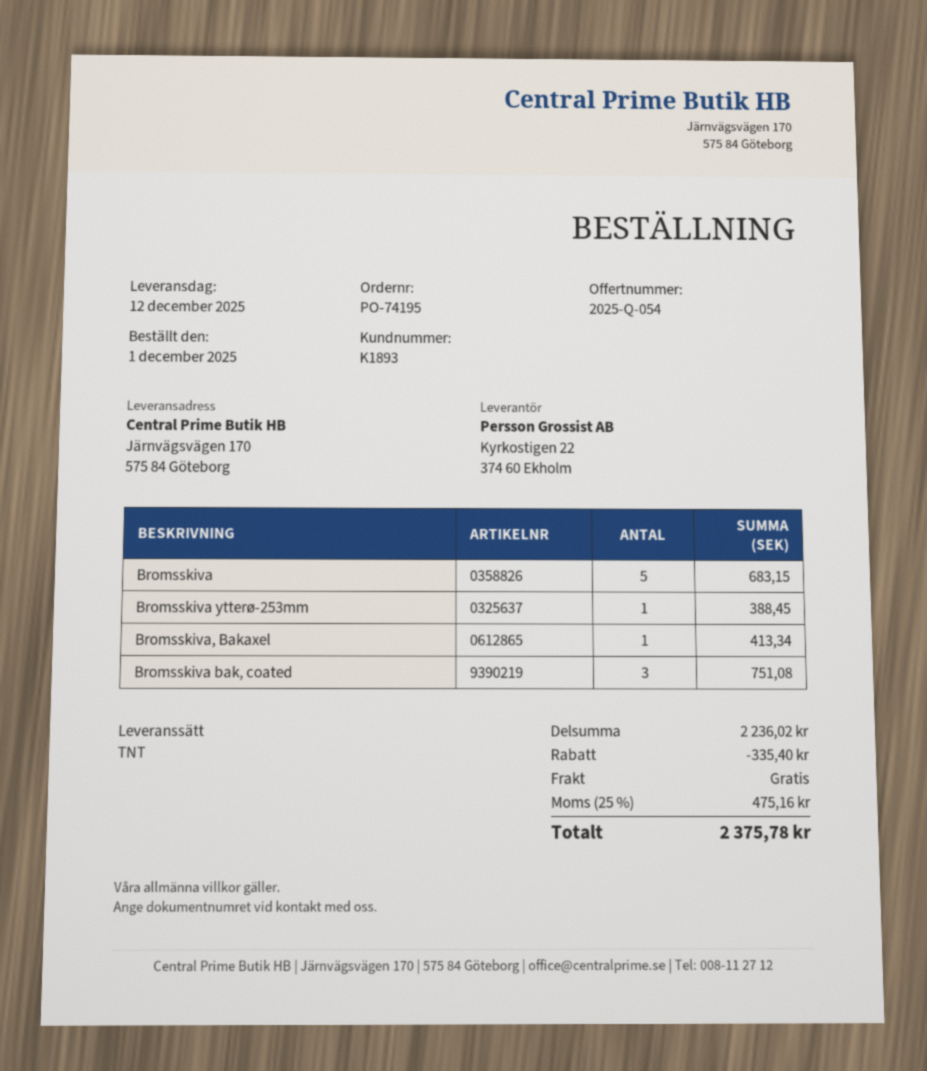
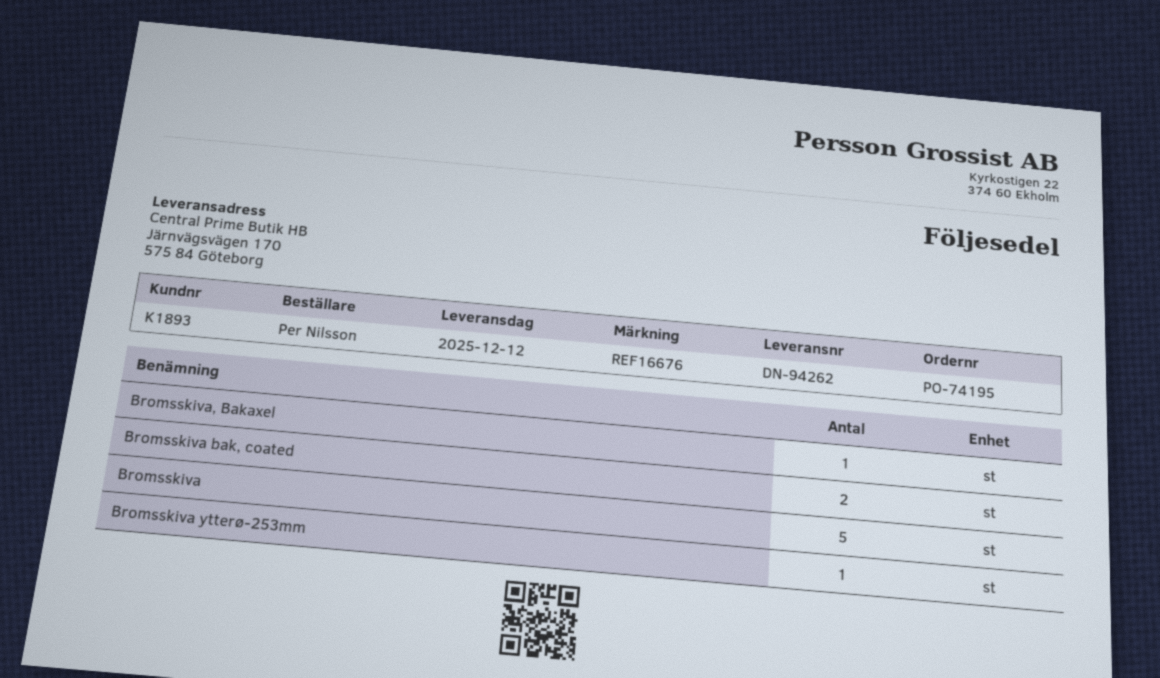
Bromsskiva bak, coated: 3 -> 2

